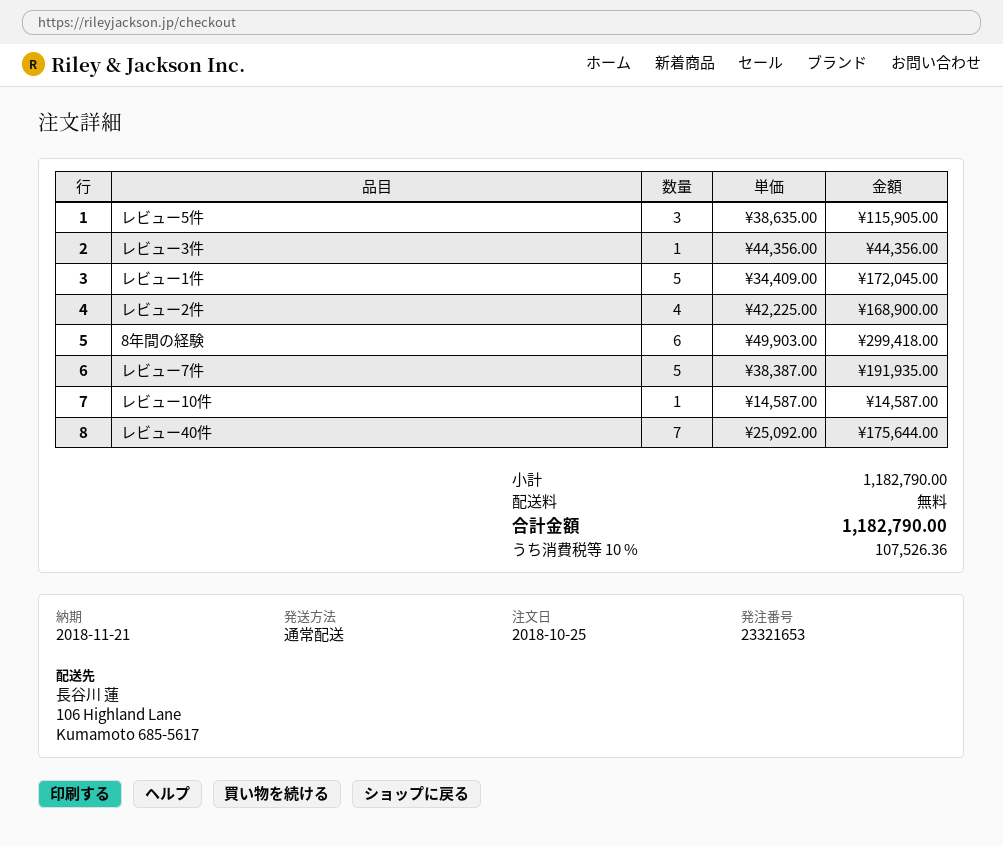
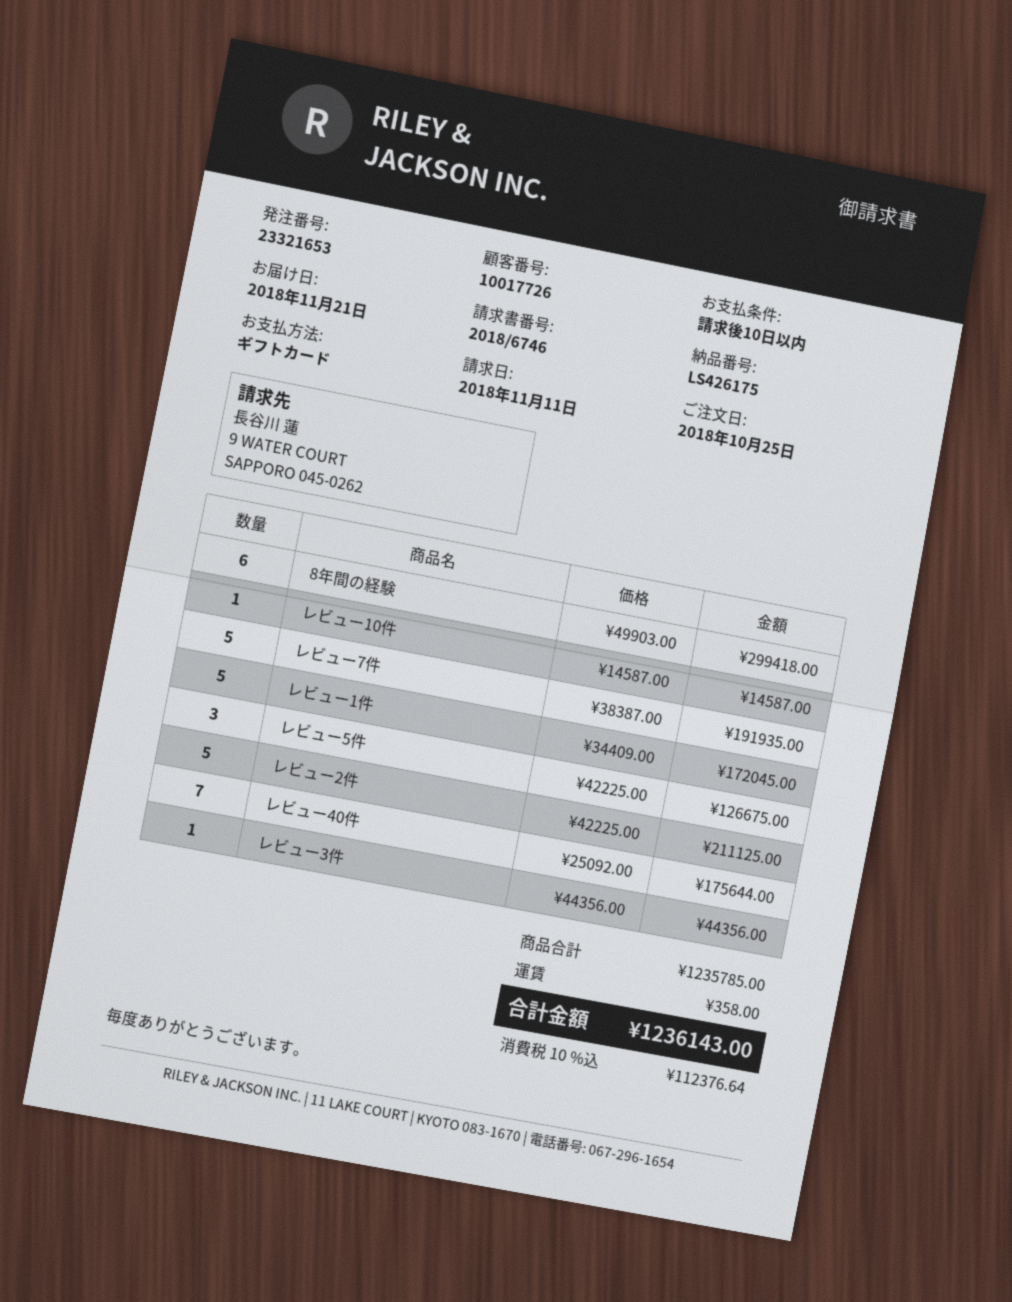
レビュー5件: 3 x 38635.00 = 115905.00 -> 3 x 42225.00 = 126675.00
レビュー2件: 4 x 42225.00 = 168900.00 -> 5 x 42225.00 = 211125.00
subtotal: 1182790.00 -> 1235785.00
shipping: 0.00 -> 358.00
tax: 10% = 107526.36 -> 10% = 112376.64
total: 1182790.00 -> 1236143.00

